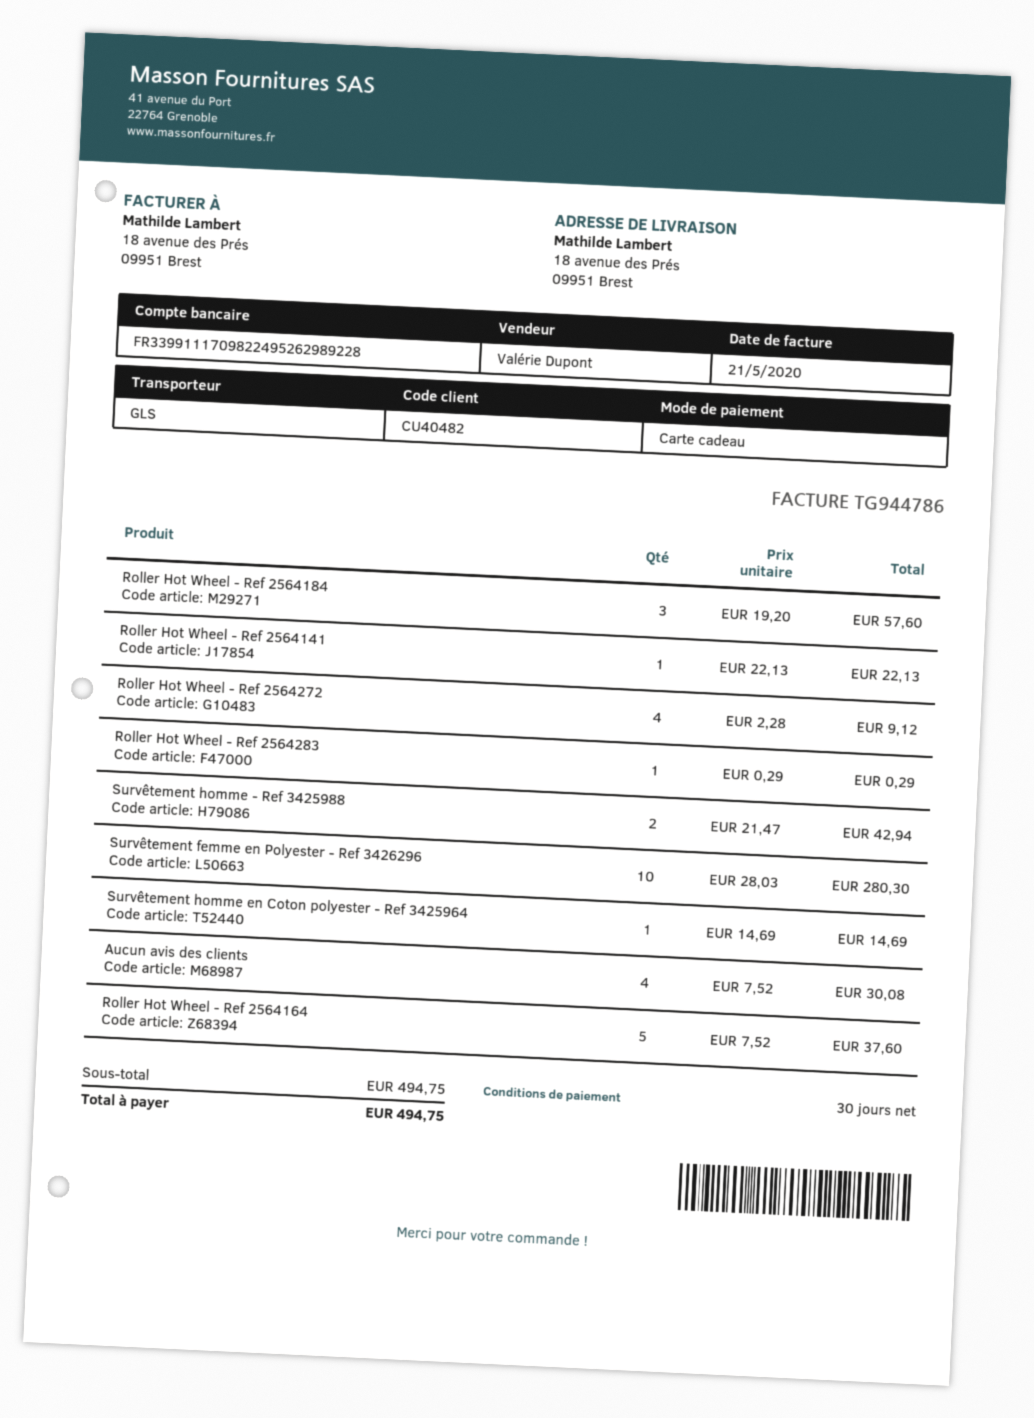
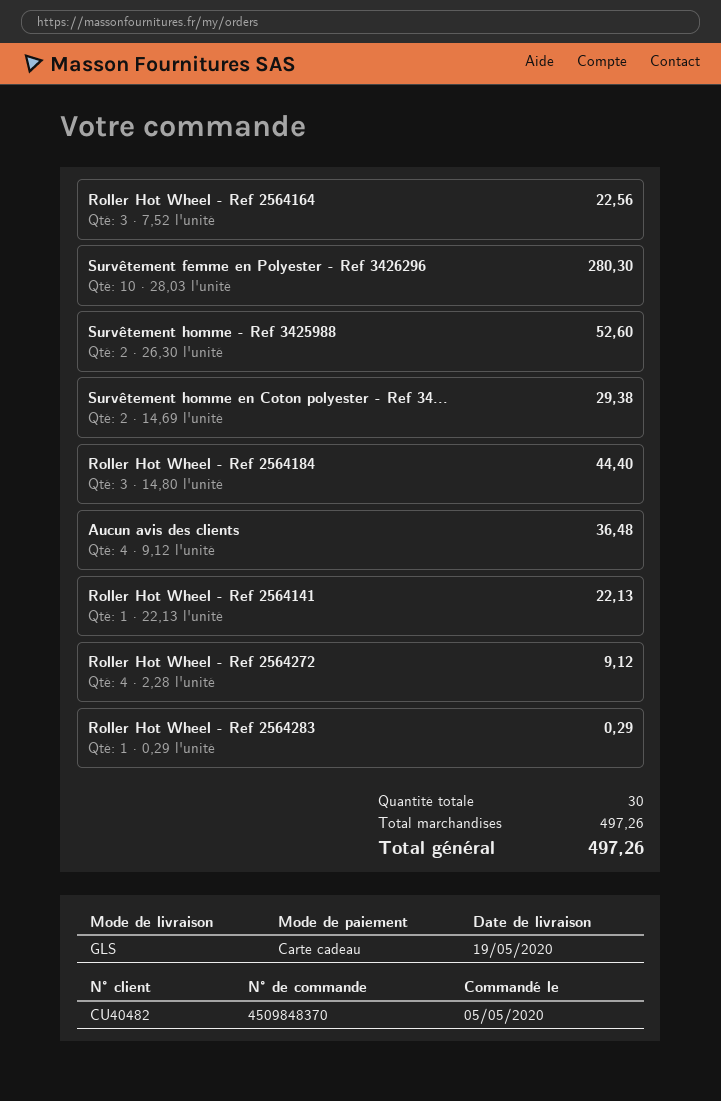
Roller Hot Wheel - Ref 2564184: 3 x 19.20 = 57.60 -> 3 x 14.80 = 44.40
Survêtement homme - Ref 3425988: 2 x 21.47 = 42.94 -> 2 x 26.30 = 52.60
Survêtement homme en Coton polyester - Ref 3425964: 1 x 14.69 = 14.69 -> 2 x 14.69 = 29.38
Aucun avis des clients: 4 x 7.52 = 30.08 -> 4 x 9.12 = 36.48
Roller Hot Wheel - Ref 2564164: 5 x 7.52 = 37.60 -> 3 x 7.52 = 22.56
subtotal: 494.75 -> 497.26
total: 494.75 -> 497.26

